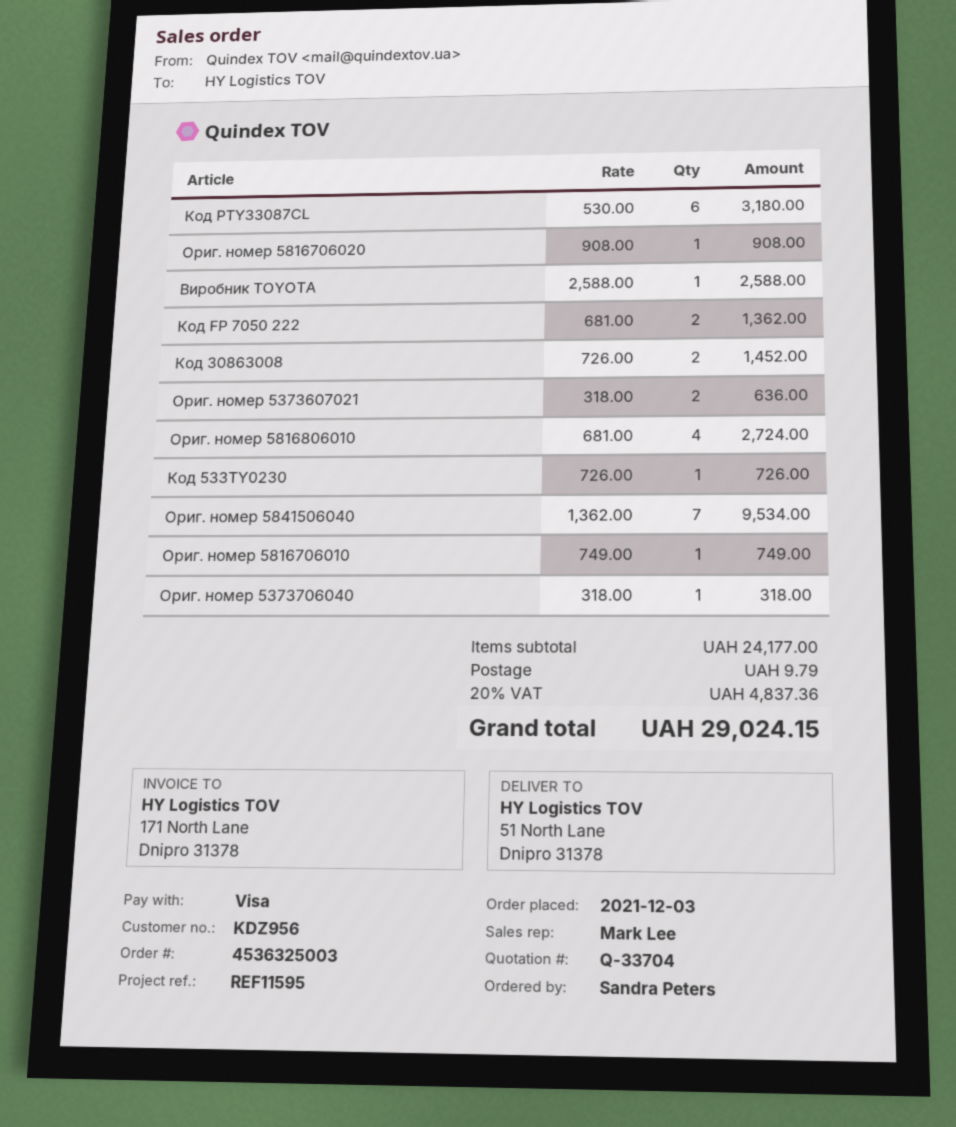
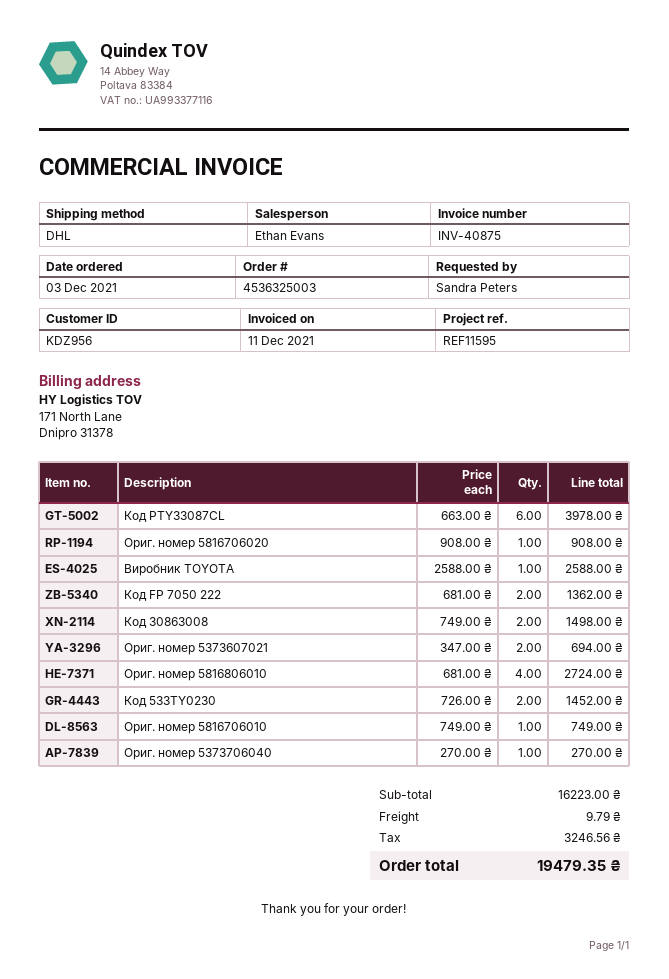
sales rep: Mark Lee -> Ethan Evans
Код PTY33087CL: 6 x 530.00 = 3180.00 -> 6 x 663.00 = 3978.00
Код 30863008: 2 x 726.00 = 1452.00 -> 2 x 749.00 = 1498.00
Ориг. номер 5373607021: 2 x 318.00 = 636.00 -> 2 x 347.00 = 694.00
Код 533TY0230: 1 x 726.00 = 726.00 -> 2 x 726.00 = 1452.00
Ориг. номер 5841506040: 7 x 1362.00 = 9534.00 -> none
Ориг. номер 5373706040: 1 x 318.00 = 318.00 -> 1 x 270.00 = 270.00
subtotal: 24177.00 -> 16223.00
tax: 4837.36 -> 3246.56
total: 29024.15 -> 19479.35

